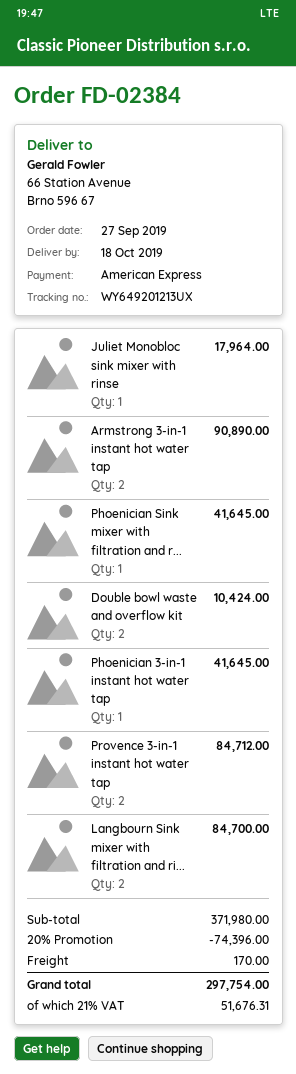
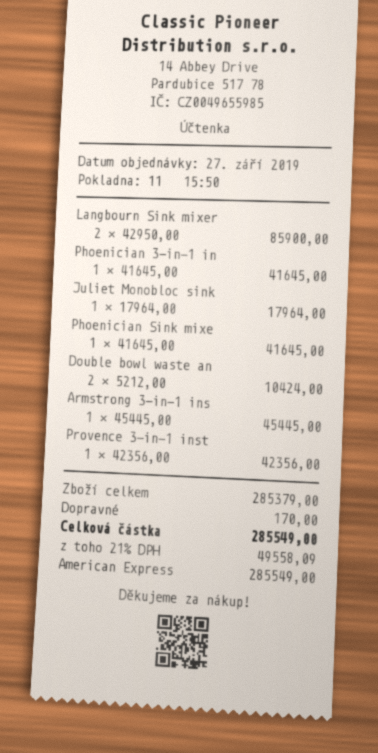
Armstrong 3-in-1 instant hot water tap: 2 for 90890.00 -> 1 for 45445.00
Provence 3-in-1 instant hot water tap: 2 for 84712.00 -> 1 for 42356.00
Langbourn Sink mixer with filtration and ri...: 2 for 84700.00 -> 2 for 85900.00
subtotal: 371980.00 -> 285379.00
discount: 20% = 74396.00 -> none
tax: 21% = 51676.31 -> 21% = 49558.09
total: 297754.00 -> 285549.00

